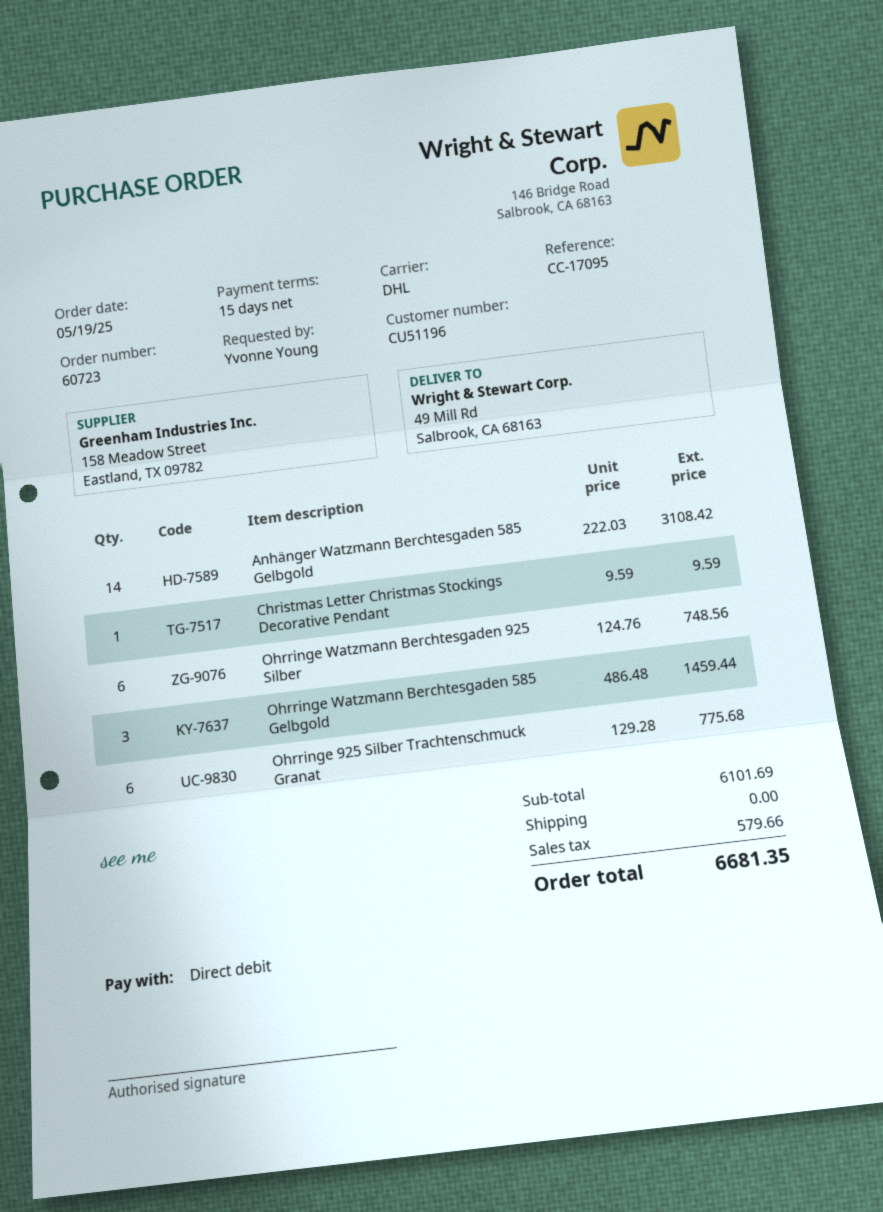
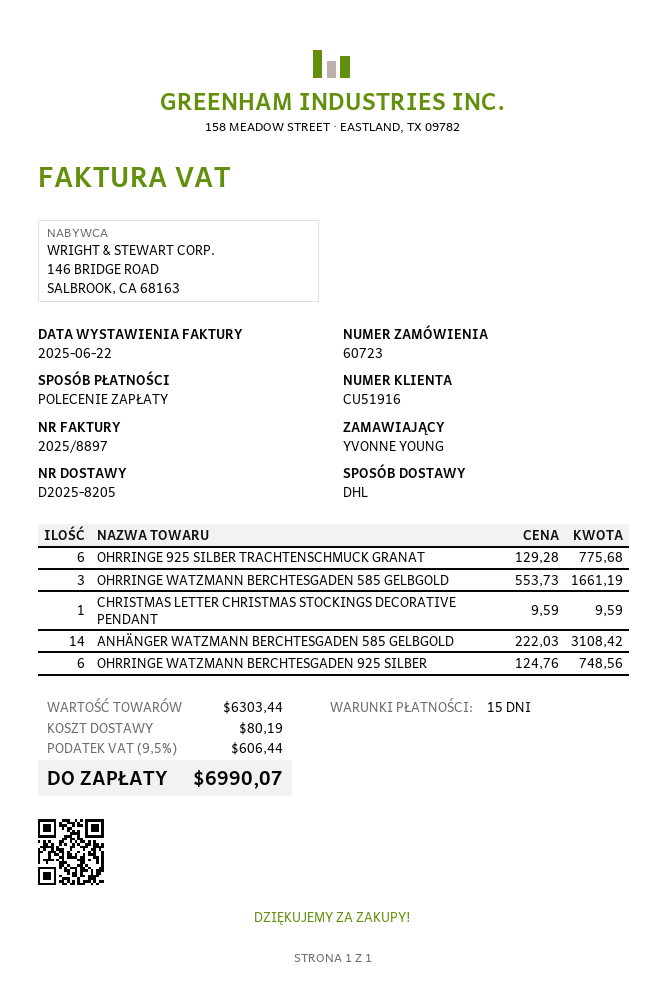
customer number: CU51196 -> CU51916
Ohrringe Watzmann Berchtesgaden 585 Gelbgold: 3 x 486.48 = 1459.44 -> 3 x 553.73 = 1661.19
subtotal: 6101.69 -> 6303.44
shipping: 0.00 -> 80.19
tax: 579.66 -> 606.44
total: 6681.35 -> 6990.07

